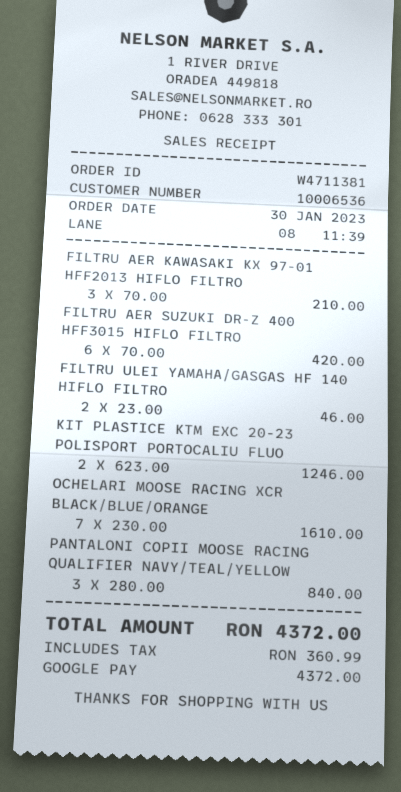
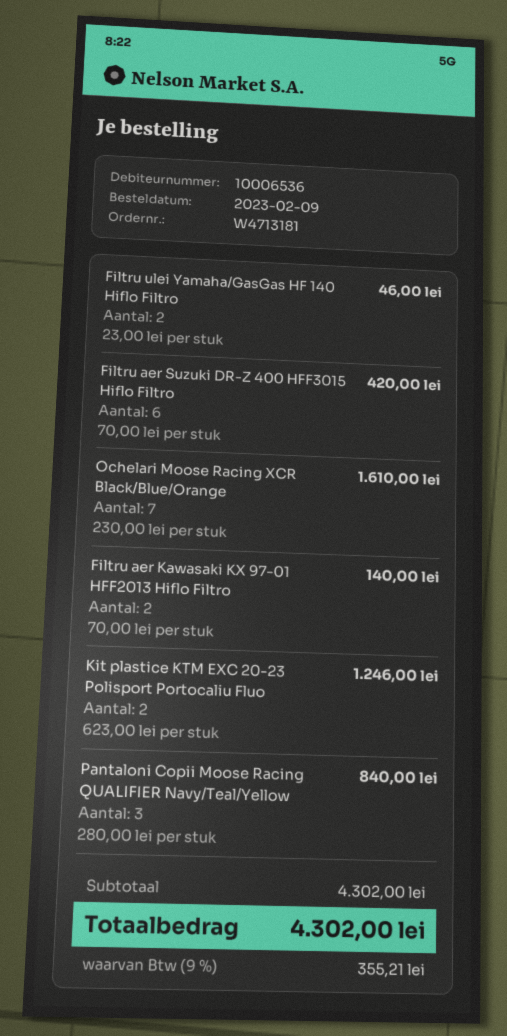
order number: W4711381 -> W4713181
order date: 2023-01-30 -> 2023-02-09
FILTRU AER KAWASAKI KX 97-01 HFF2013 HIFLO FILTRO: 3 x 70.00 = 210.00 -> 2 x 70.00 = 140.00
tax: 360.99 -> 355.21
total: 4372.00 -> 4302.00

